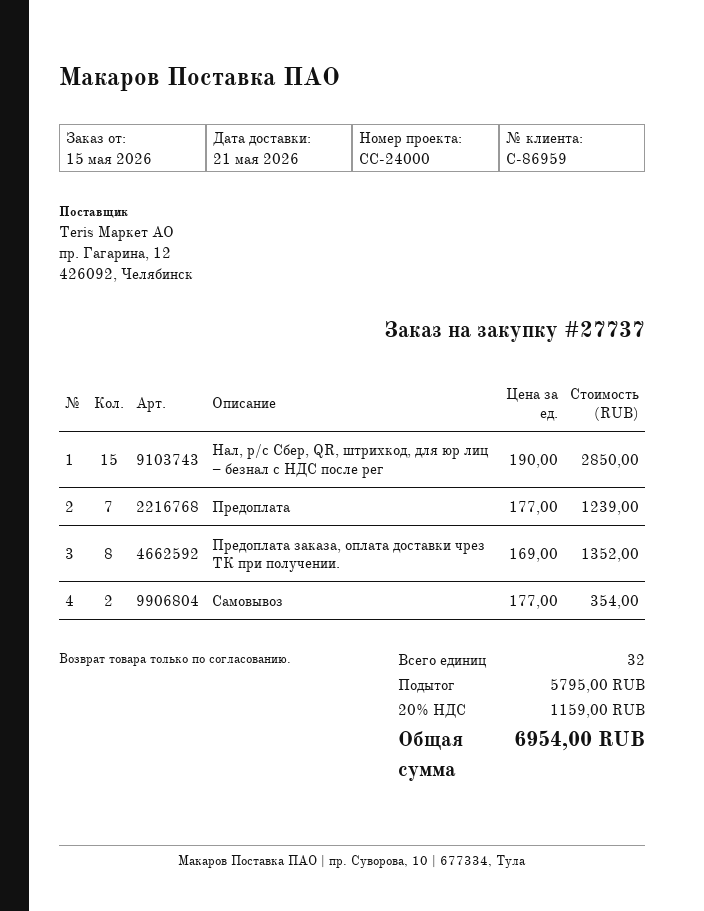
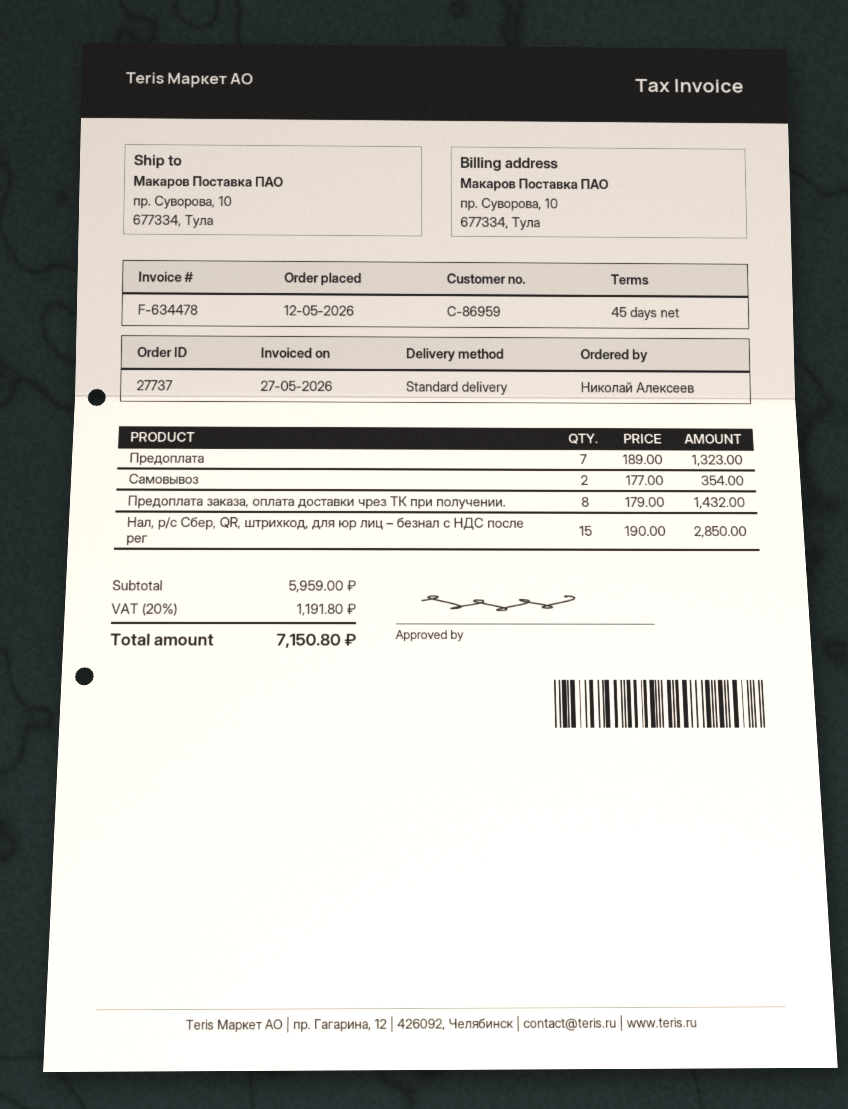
order date: 2026-05-15 -> 2026-05-12
Предоплата: 7 x 177.00 = 1239.00 -> 7 x 189.00 = 1323.00
Предоплата заказа, оплата доставки чрез ТК при получении.: 8 x 169.00 = 1352.00 -> 8 x 179.00 = 1432.00
subtotal: 5795.00 -> 5959.00
tax: 20% = 1159.00 -> 20% = 1191.80
total: 6954.00 -> 7150.80

